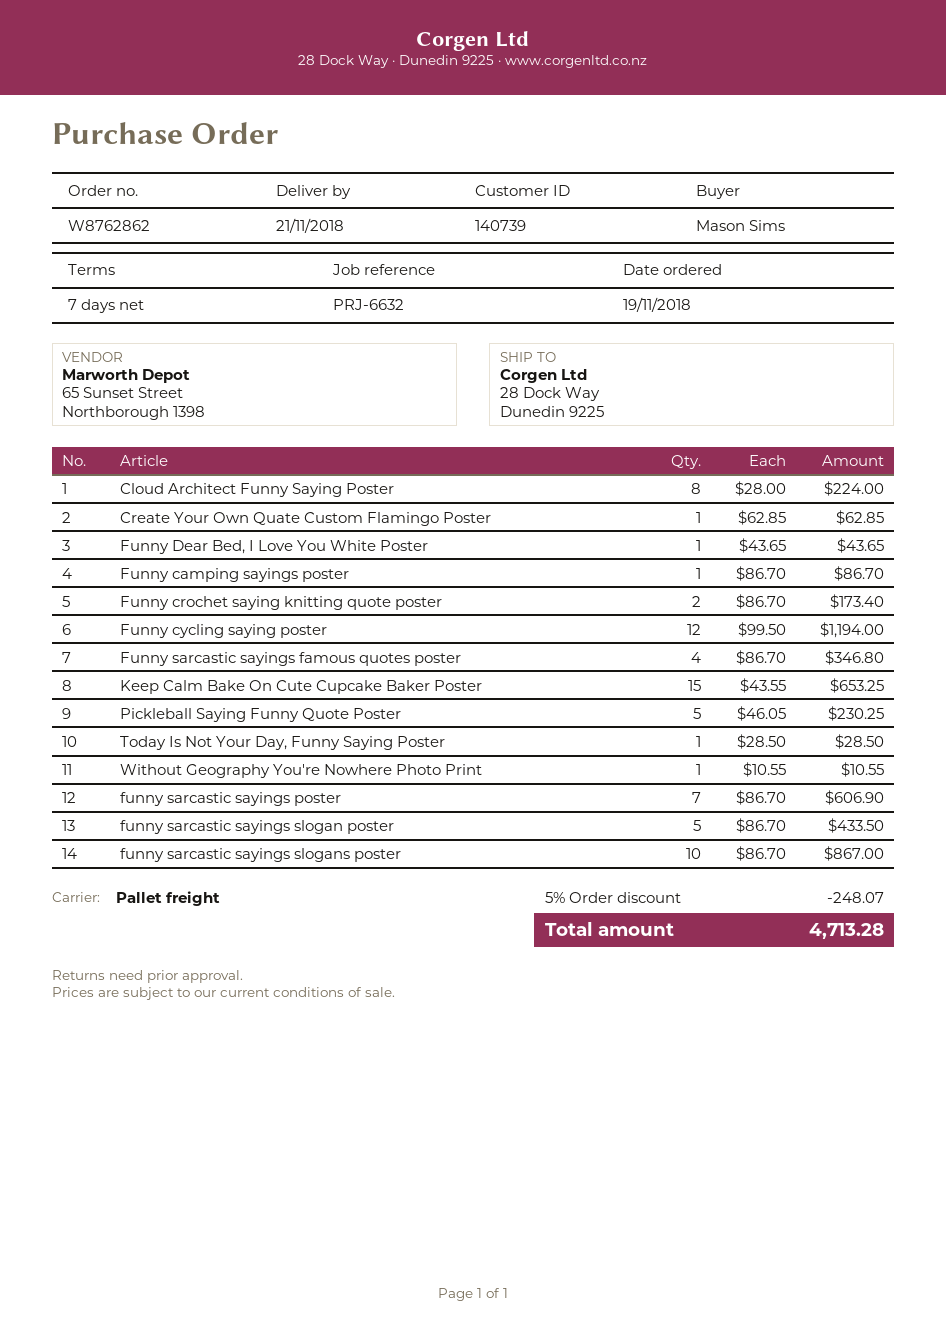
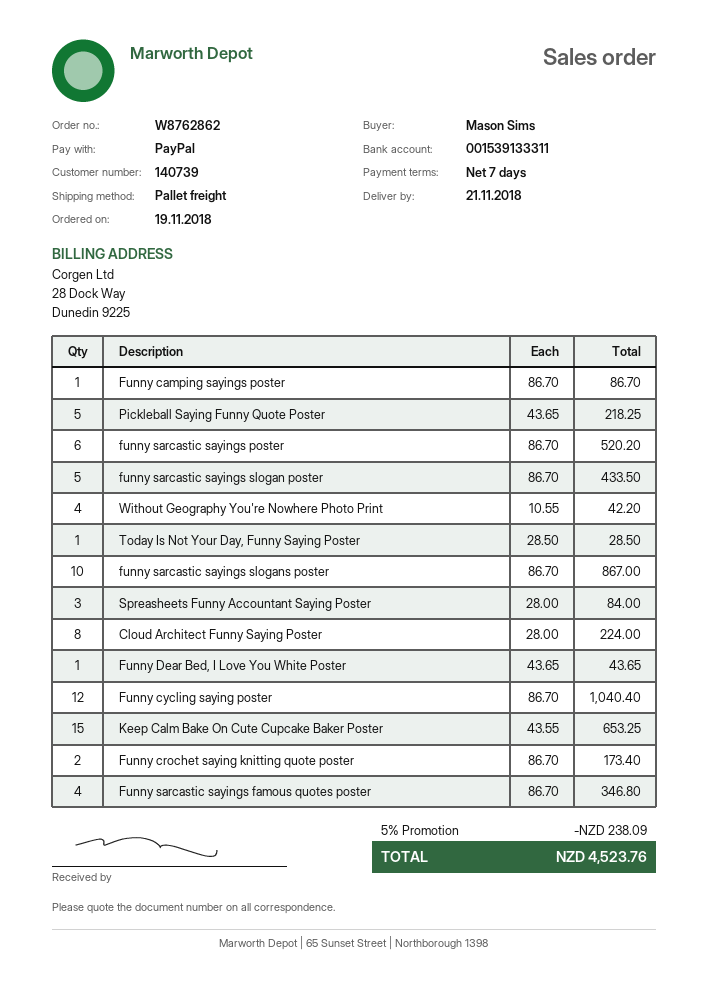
Create Your Own Quate Custom Flamingo Poster: 1 x 62.85 = 62.85 -> none
Funny cycling saying poster: 12 x 99.50 = 1194.00 -> 12 x 86.70 = 1040.40
Pickleball Saying Funny Quote Poster: 5 x 46.05 = 230.25 -> 5 x 43.65 = 218.25
Without Geography You're Nowhere Photo Print: 1 x 10.55 = 10.55 -> 4 x 10.55 = 42.20
funny sarcastic sayings poster: 7 x 86.70 = 606.90 -> 6 x 86.70 = 520.20
Spreasheets Funny Accountant Saying Poster: none -> 3 x 28.00 = 84.00
discount: 5% = 248.07 -> 5% = 238.09
total: 4713.28 -> 4523.76

